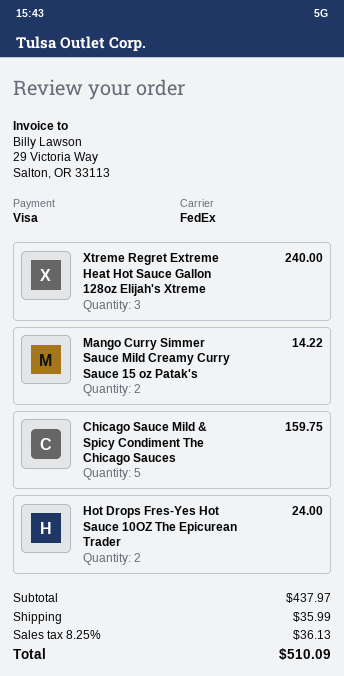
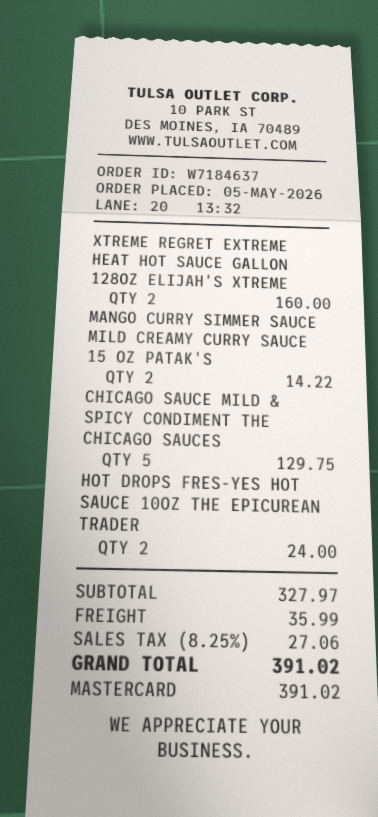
payment method: Visa -> Mastercard
Xtreme Regret Extreme Heat Hot Sauce Gallon 128oz Elijah's Xtreme: 3 for 240.00 -> 2 for 160.00
Chicago Sauce Mild & Spicy Condiment The Chicago Sauces: 5 for 159.75 -> 5 for 129.75
subtotal: 437.97 -> 327.97
tax: 8.25% = 36.13 -> 8.25% = 27.06
total: 510.09 -> 391.02

